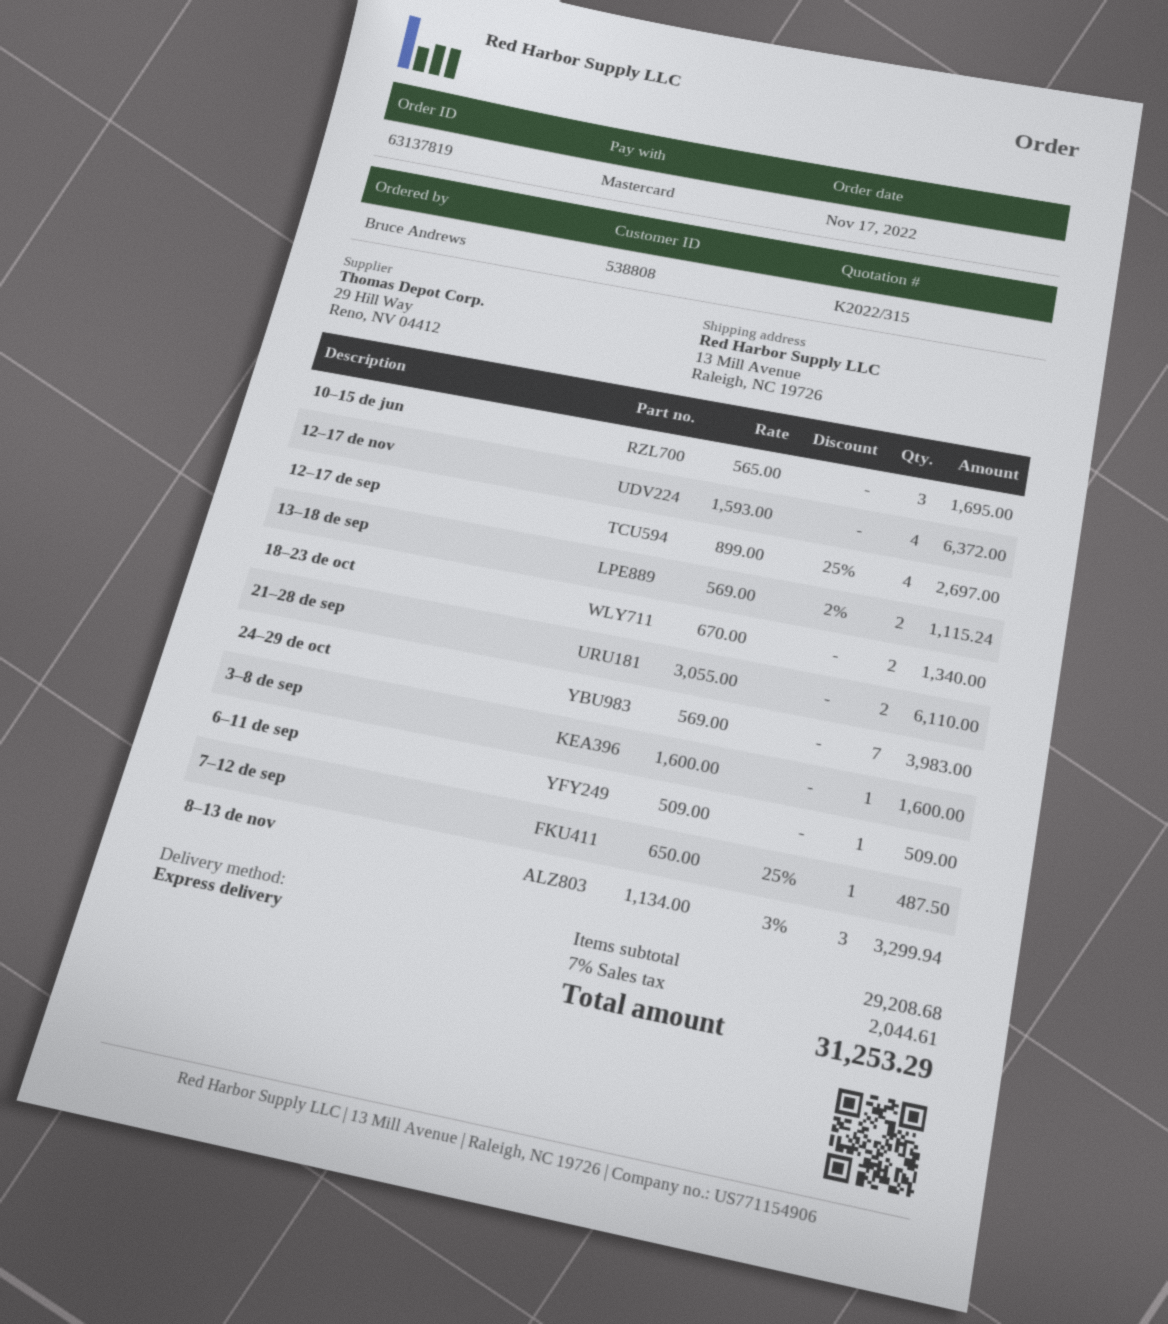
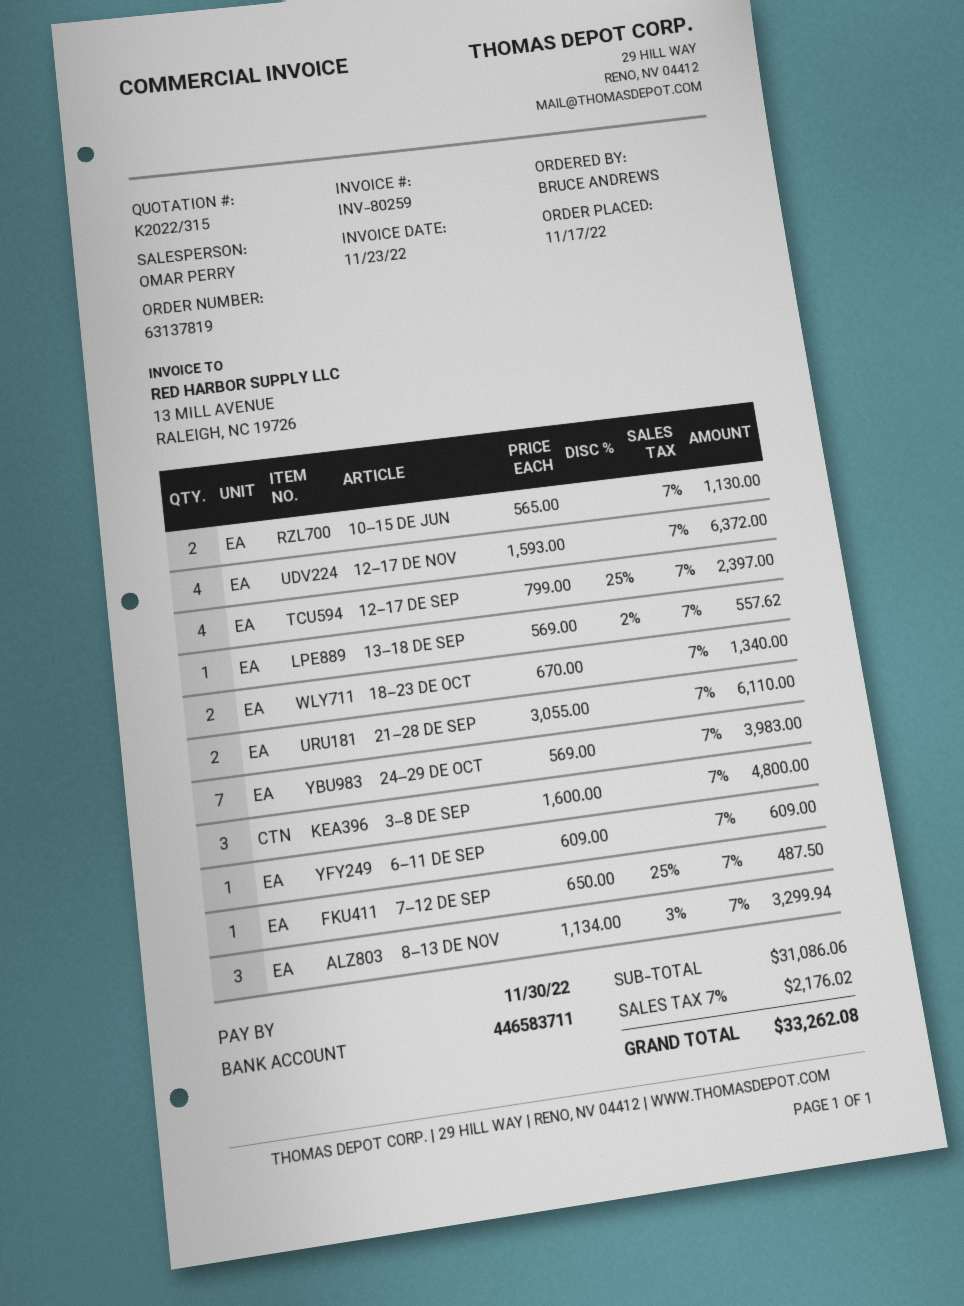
10–15 de jun: 3 x 565.00 = 1695.00 -> 2 x 565.00 = 1130.00
12–17 de sep: 4 x 899.00 - 25% = 2697.00 -> 4 x 799.00 - 25% = 2397.00
13–18 de sep: 2 x 569.00 - 2% = 1115.24 -> 1 x 569.00 - 2% = 557.62
3–8 de sep: 1 x 1600.00 = 1600.00 -> 3 x 1600.00 = 4800.00
6–11 de sep: 1 x 509.00 = 509.00 -> 1 x 609.00 = 609.00
subtotal: 29208.68 -> 31086.06
tax: 7% = 2044.61 -> 7% = 2176.02
total: 31253.29 -> 33262.08

